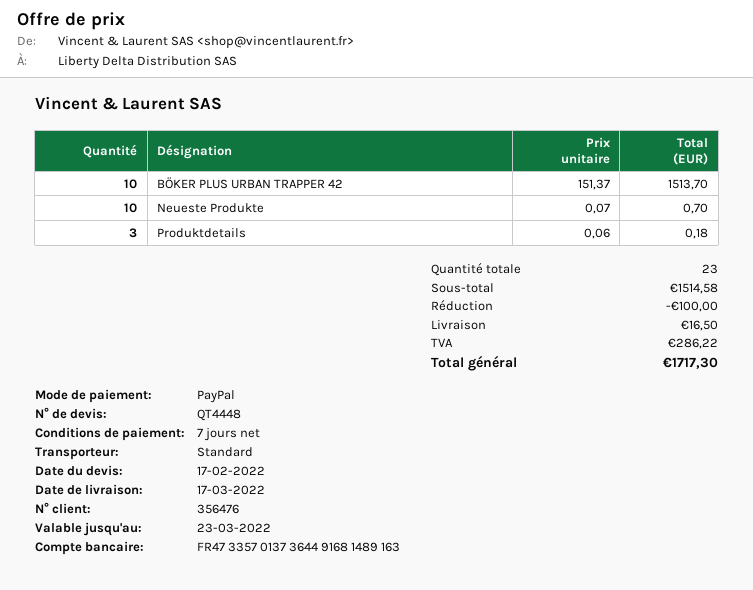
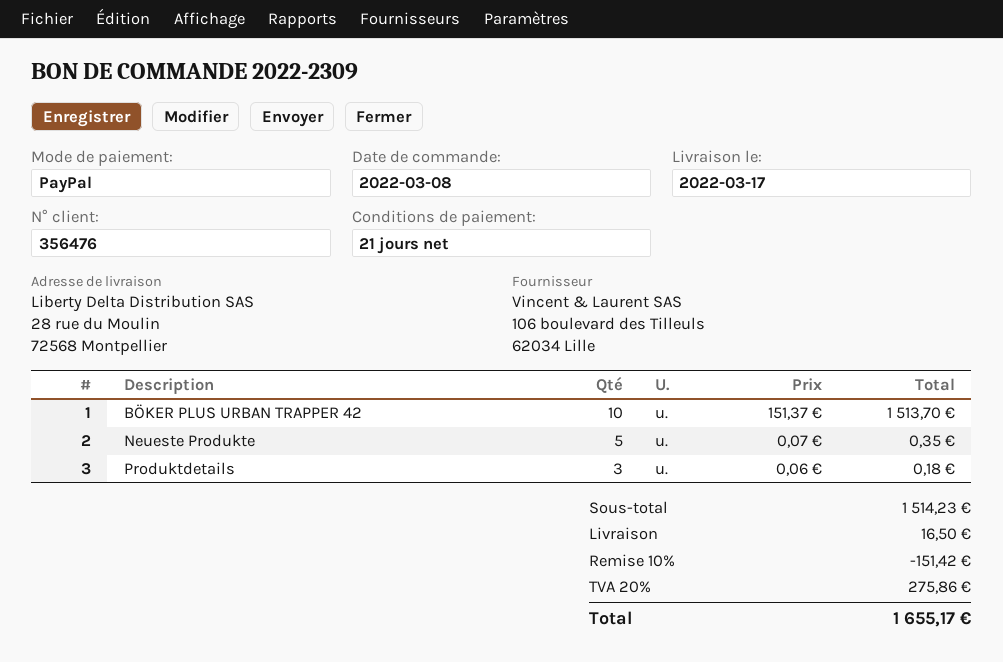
payment terms: 7 days -> 21 days
Neueste Produkte: 10 x 0.07 = 0.70 -> 5 x 0.07 = 0.35
subtotal: 1514.58 -> 1514.23
discount: 100.00 -> 151.42
tax: 286.22 -> 275.86
total: 1717.30 -> 1655.17

